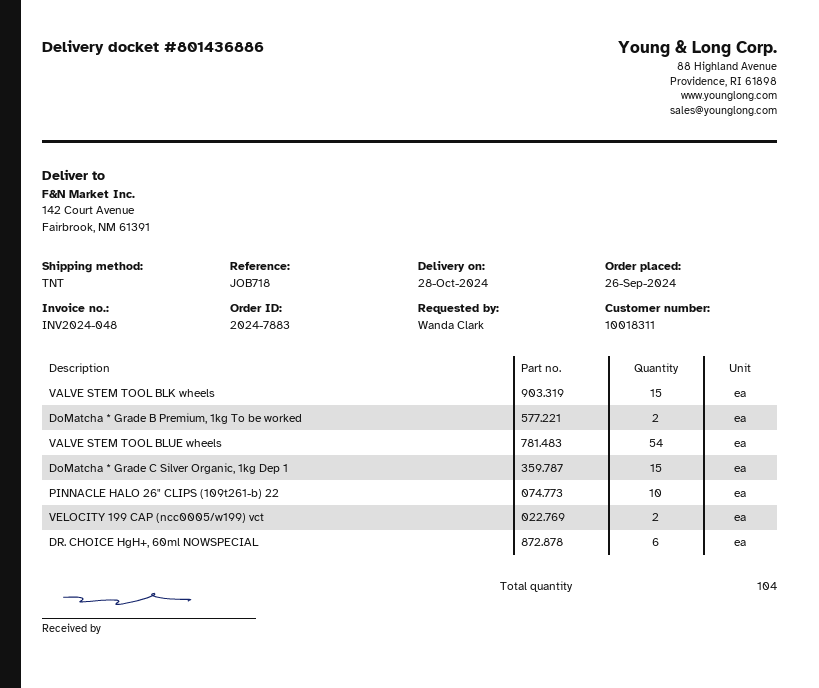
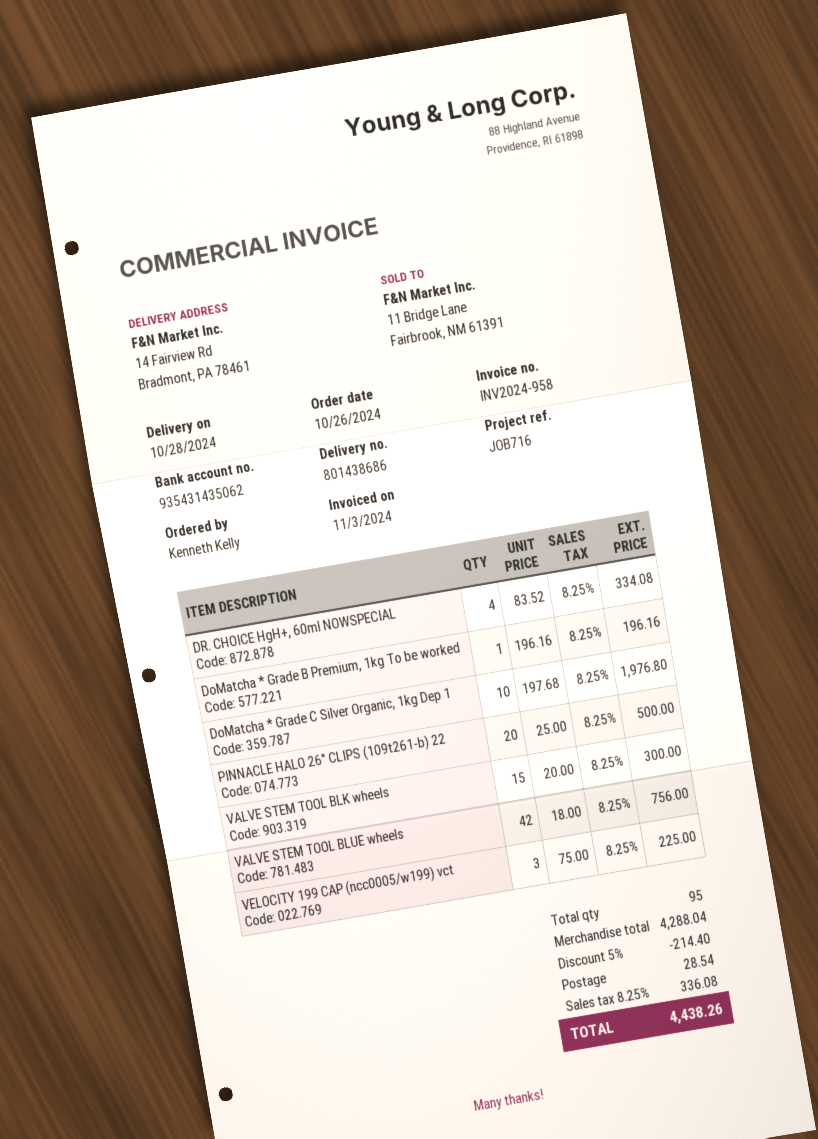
order date: 2024-09-26 -> 2024-10-26
delivery note number: 801436886 -> 801438686
invoice number: INV2024-048 -> INV2024-958
reference: JOB718 -> JOB716
ordered by: Wanda Clark -> Kenneth Kelly
ship to: 142 Court Avenue, Fairbrook, NM 61391 -> 14 Fairview Rd, Bradmont, PA 78461
DoMatcha * Grade B Premium, 1kg To be worked: 2 -> 1
VALVE STEM TOOL BLUE wheels: 54 -> 42
DoMatcha * Grade C Silver Organic, 1kg Dep 1: 15 -> 10
PINNACLE HALO 26" CLIPS (109t261-b) 22: 10 -> 20
VELOCITY 199 CAP (ncc0005/w199) vct: 2 -> 3
DR. CHOICE HgH+, 60ml NOWSPECIAL: 6 -> 4
total quantity: 104 -> 95

